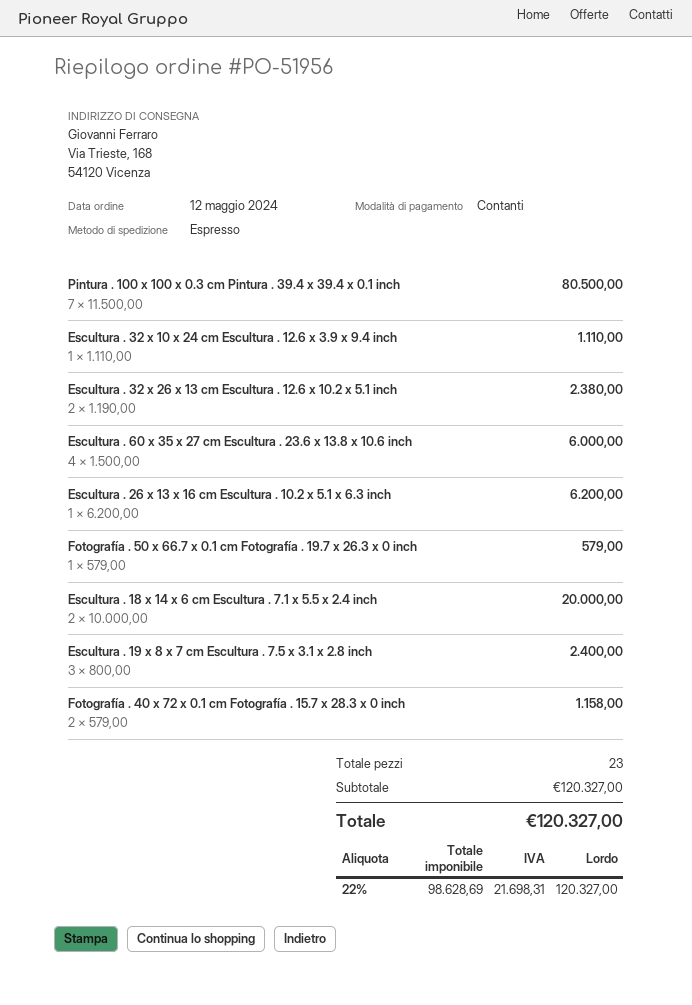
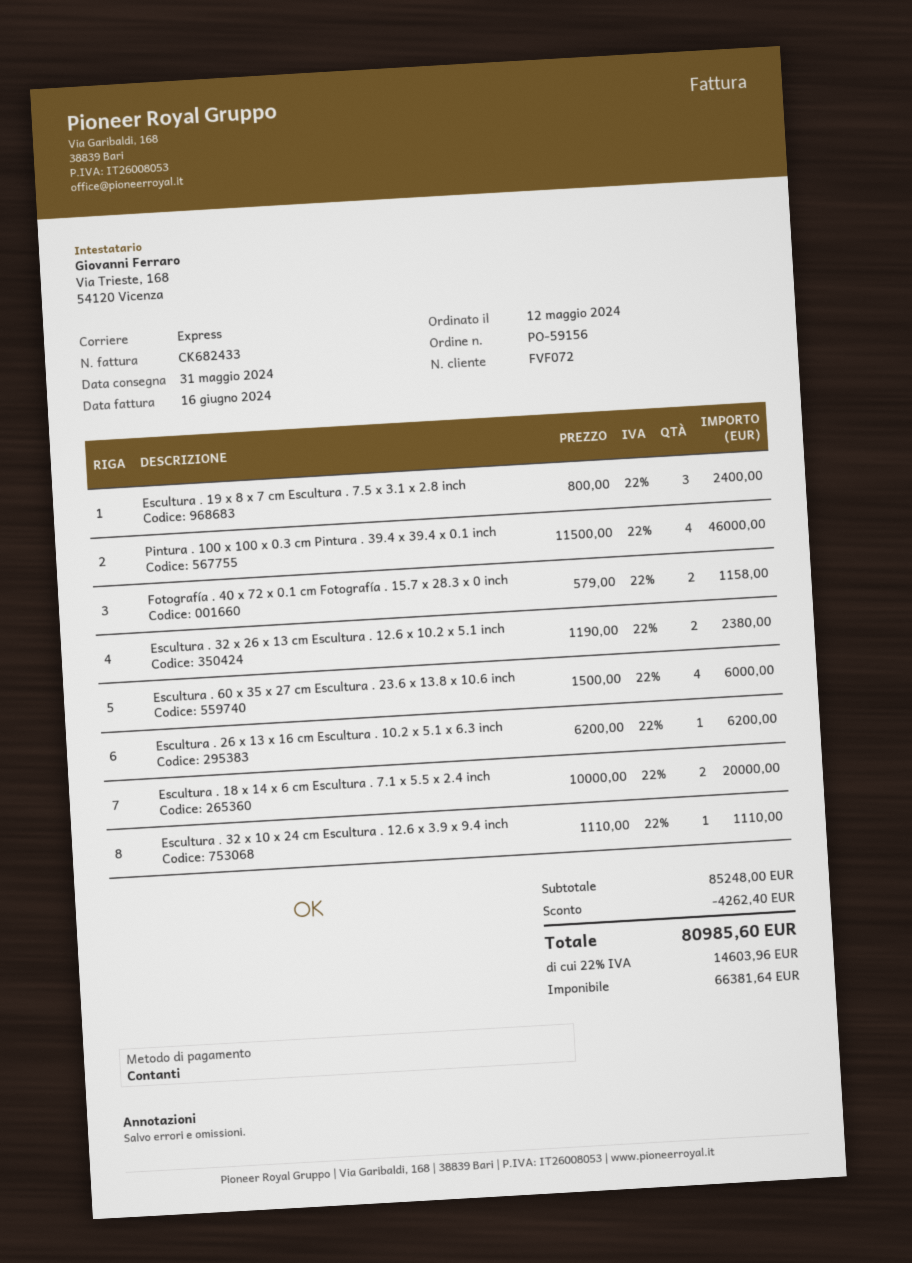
order number: PO-51956 -> PO-59156
Pintura . 100 x 100 x 0.3 cm Pintura . 39.4 x 39.4 x 0.1 inch: 7 x 11500.00 = 80500.00 -> 4 x 11500.00 = 46000.00
Fotografía . 50 x 66.7 x 0.1 cm Fotografía . 19.7 x 26.3 x 0 inch: 1 x 579.00 = 579.00 -> none
subtotal: 120327.00 -> 85248.00
discount: none -> 4262.40
net: 98628.69 -> 66381.64
tax: 22% = 21698.31 -> 22% = 14603.96
total: 120327.00 -> 80985.60

